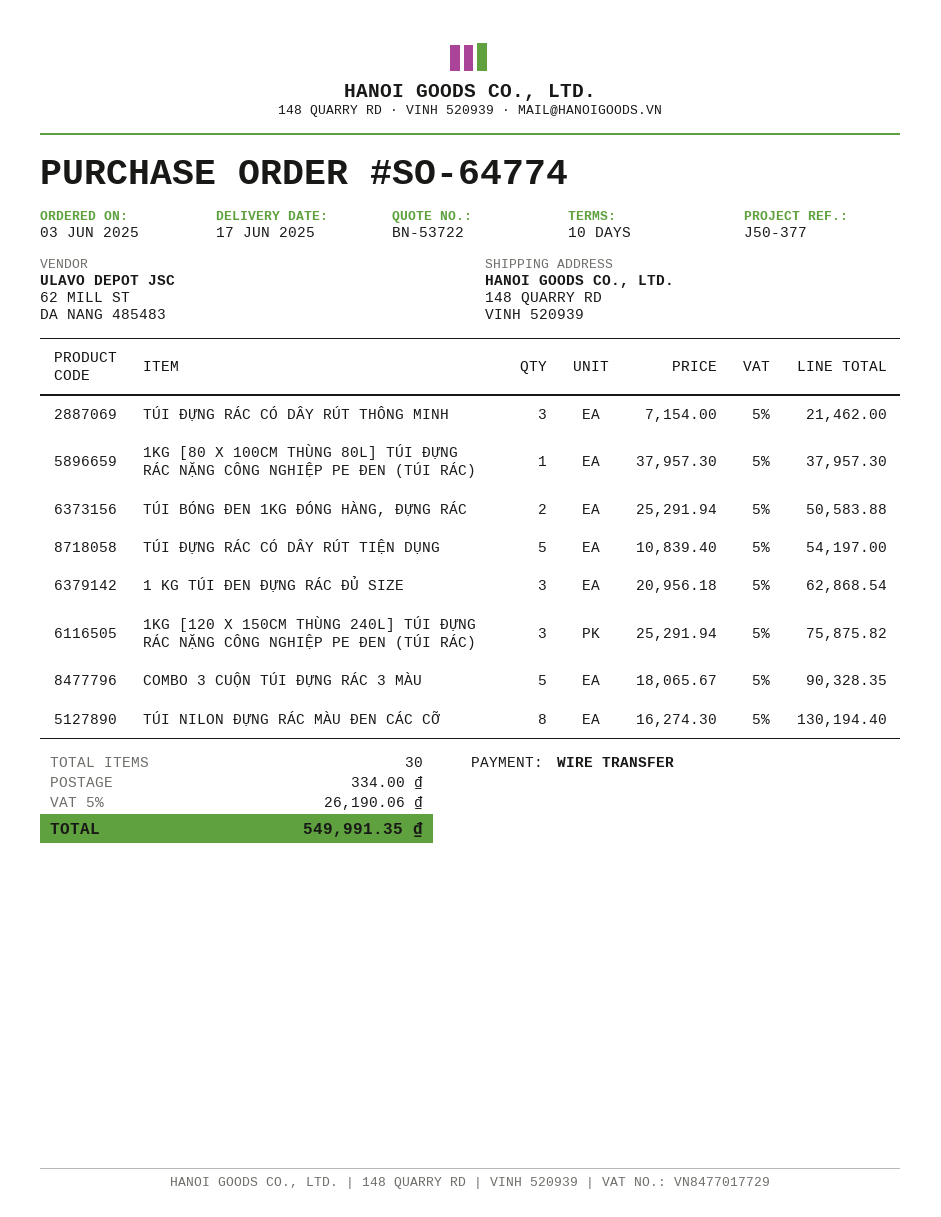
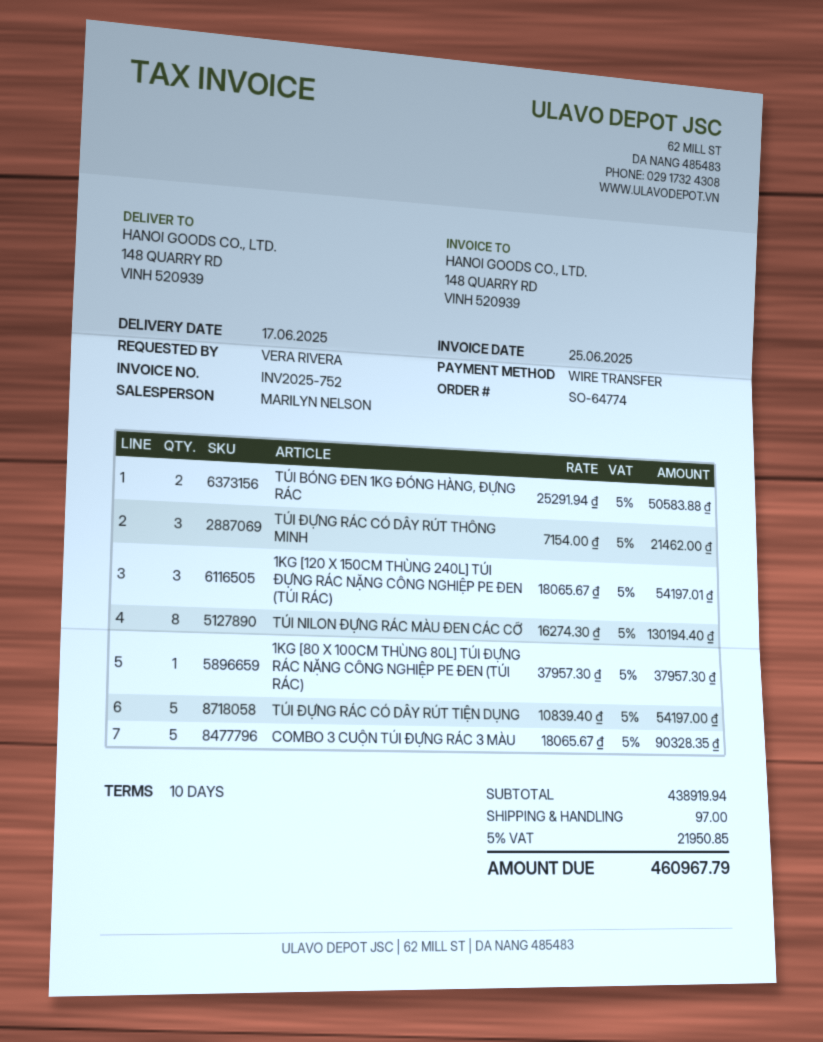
1 KG TÚI ĐEN ĐỰNG RÁC ĐỦ SIZE: 3 x 20956.18 = 62868.54 -> none
1KG [120 X 150CM THÙNG 240L] TÚI ĐỰNG RÁC NẶNG CÔNG NGHIỆP PE ĐEN (TÚI RÁC): 3 x 25291.94 = 75875.82 -> 3 x 18065.67 = 54197.01
shipping: 334.00 -> 97.00
tax: 5% = 26190.06 -> 5% = 21950.85
total: 549991.35 -> 460967.79

